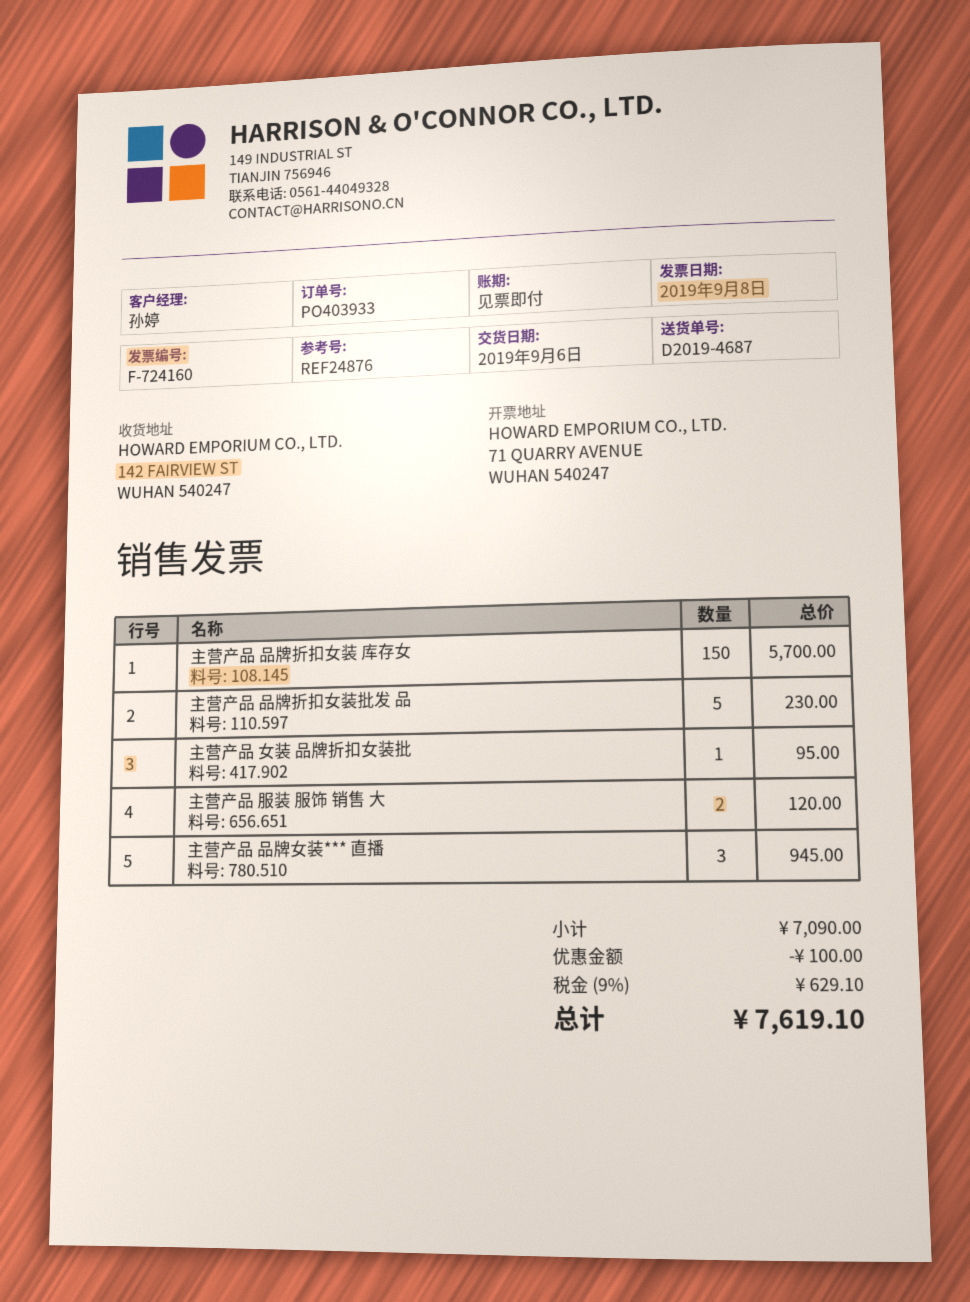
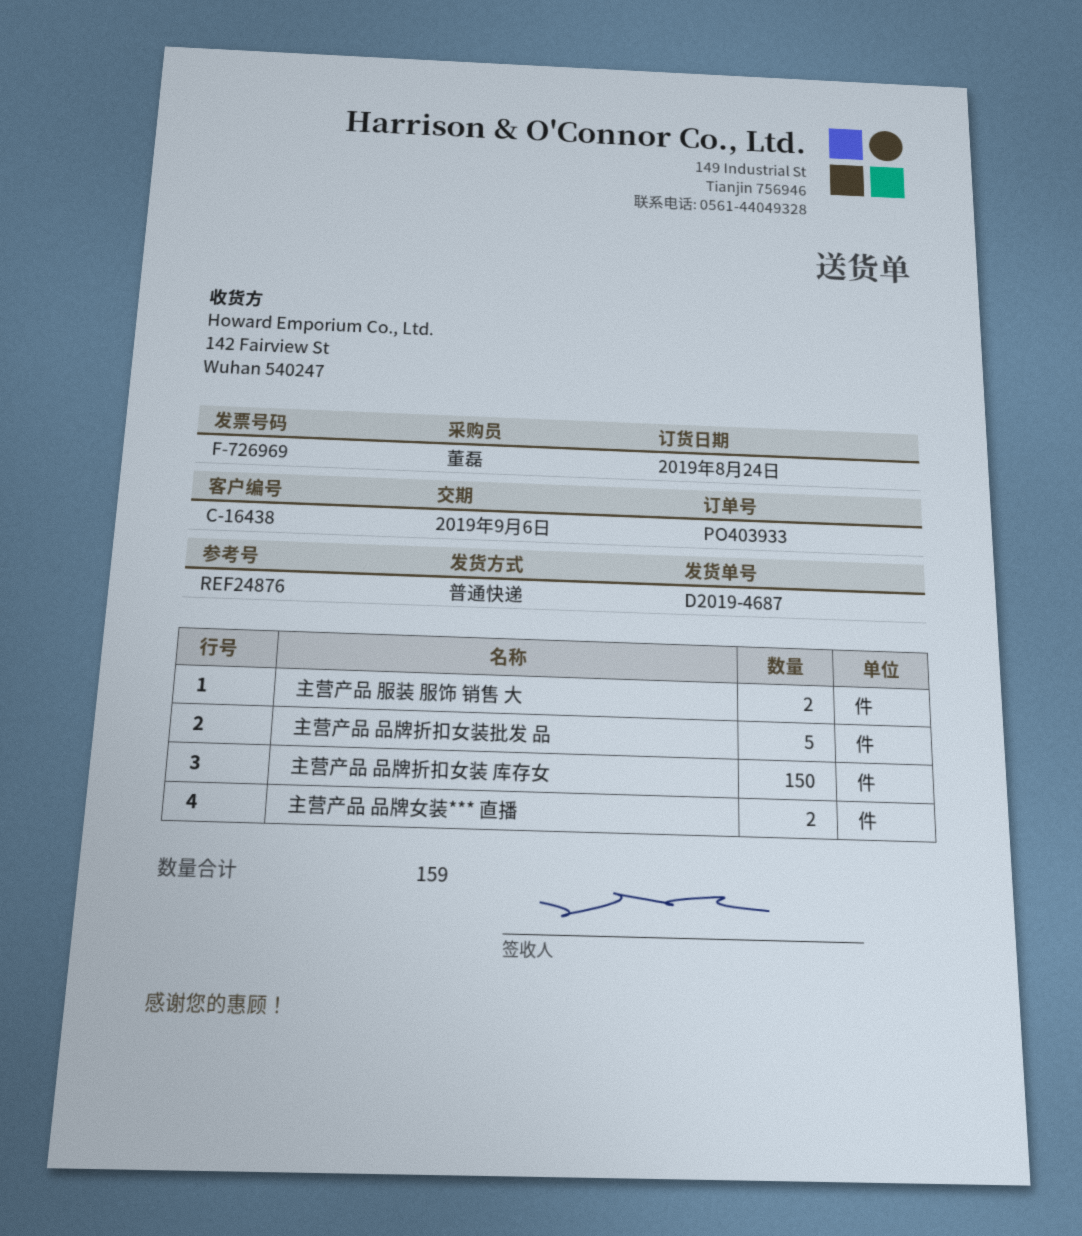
invoice number: F-724160 -> F-726969
主营产品 女装 品牌折扣女装批: 1 -> none
主营产品 品牌女装*** 直播: 3 -> 2

